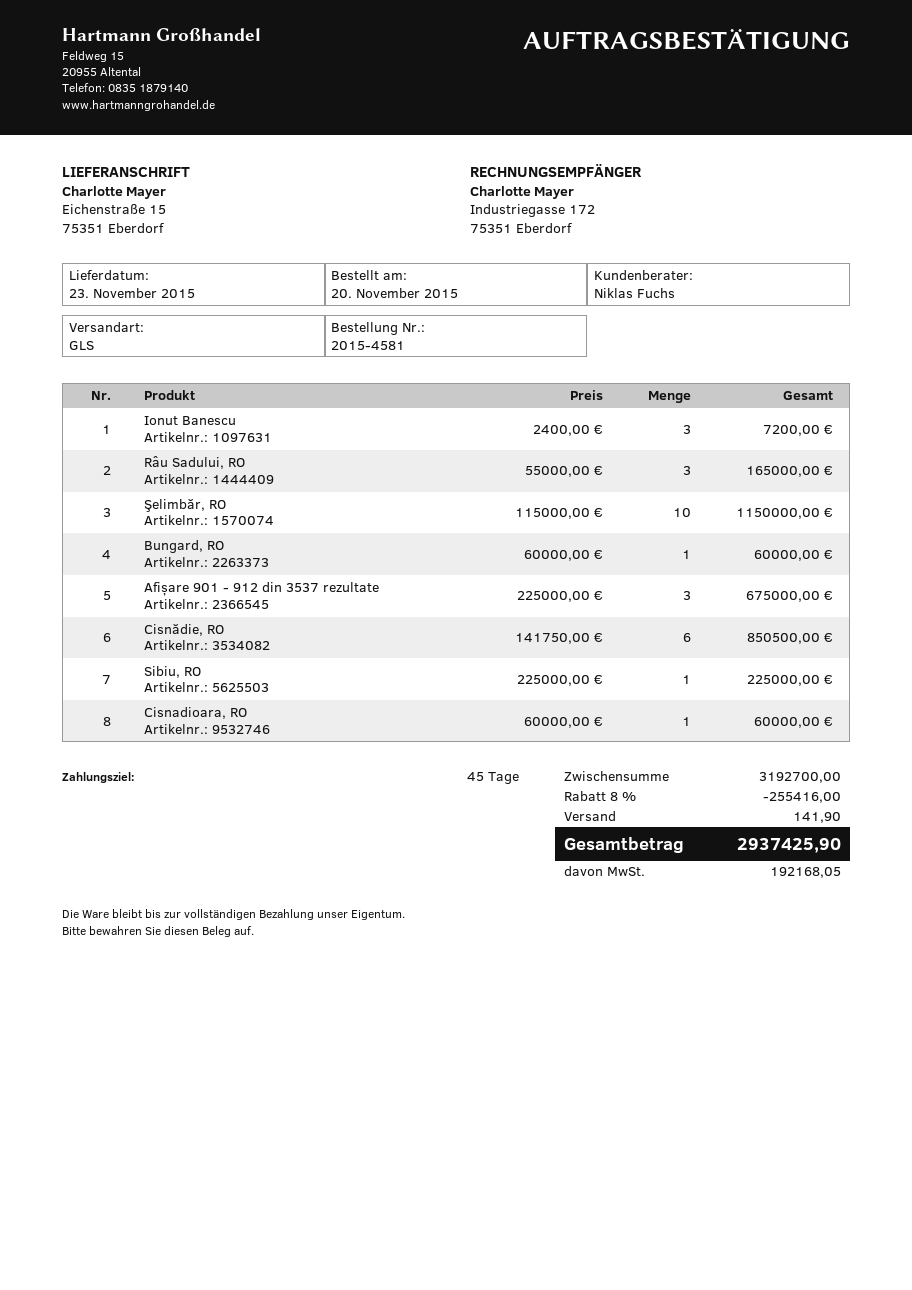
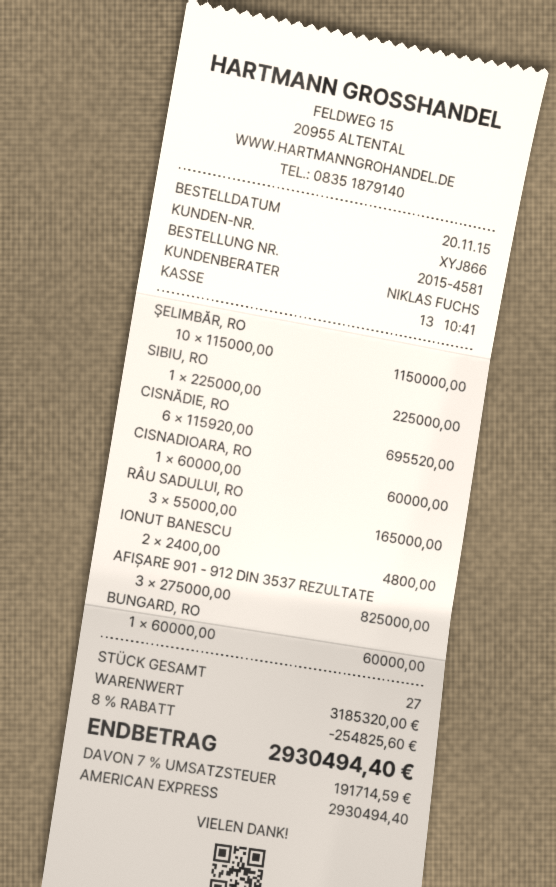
Ionut Banescu: 3 x 2400.00 = 7200.00 -> 2 x 2400.00 = 4800.00
Afișare 901 - 912 din 3537 rezultate: 3 x 225000.00 = 675000.00 -> 3 x 275000.00 = 825000.00
Cisnădie, RO: 6 x 141750.00 = 850500.00 -> 6 x 115920.00 = 695520.00
subtotal: 3192700.00 -> 3185320.00
discount: 8% = 255416.00 -> 8% = 254825.60
shipping: 141.90 -> none
tax: 192168.05 -> 191714.59
total: 2937425.90 -> 2930494.40

